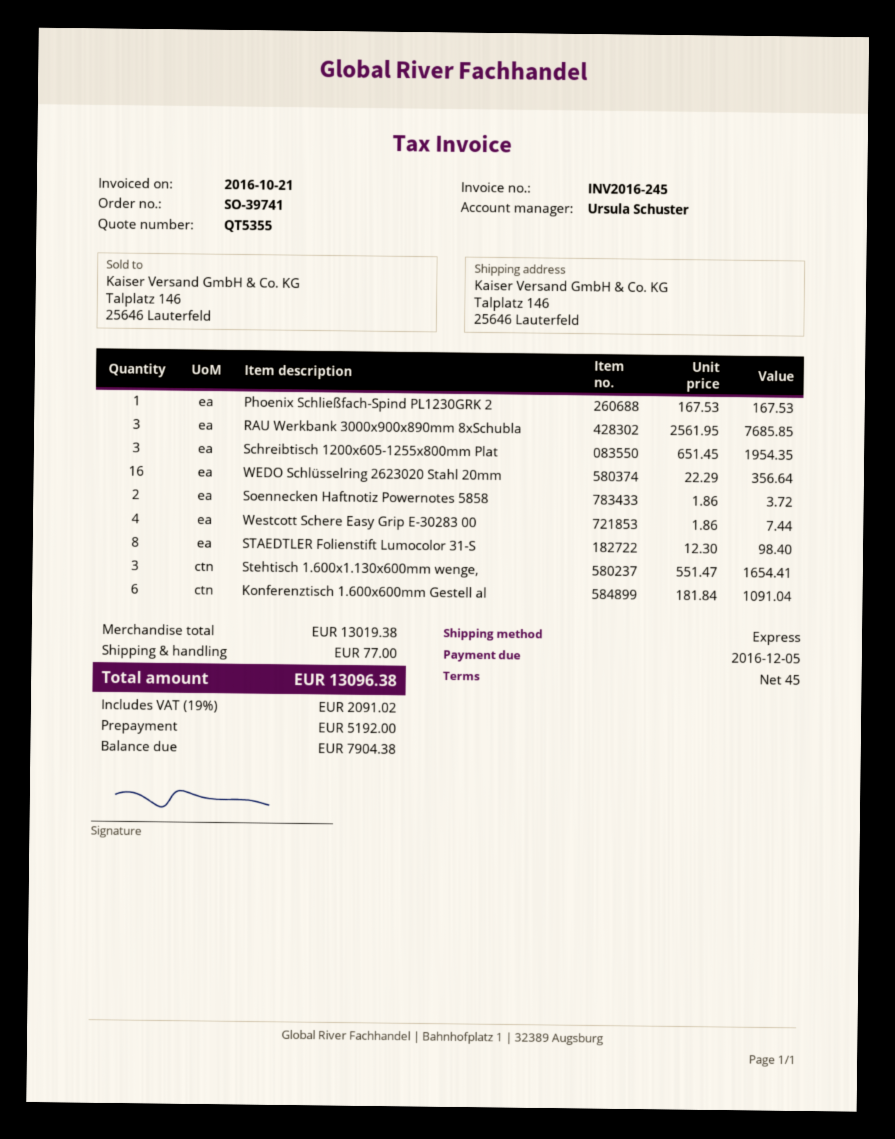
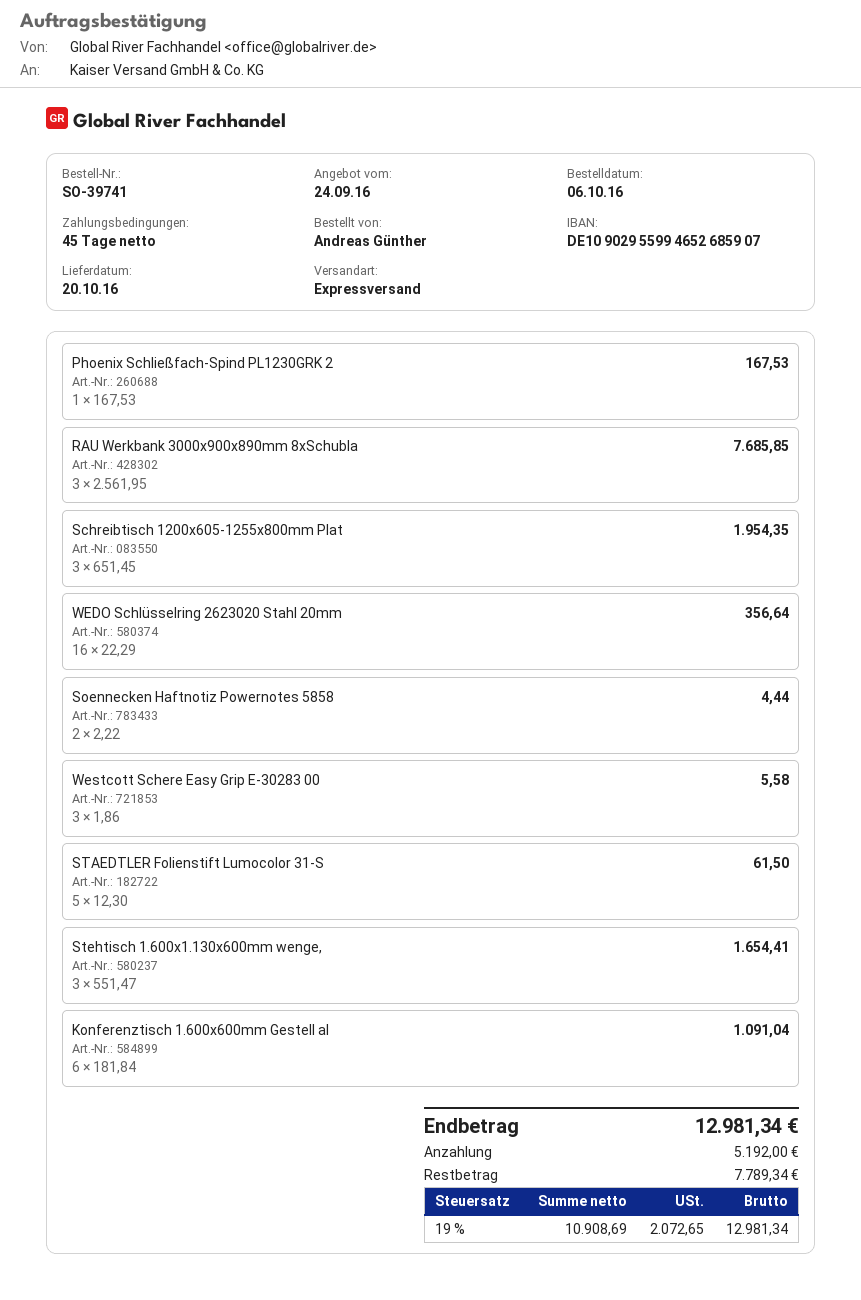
Soennecken Haftnotiz Powernotes 5858: 2 x 1.86 = 3.72 -> 2 x 2.22 = 4.44
Westcott Schere Easy Grip E-30283 00: 4 x 1.86 = 7.44 -> 3 x 1.86 = 5.58
STAEDTLER Folienstift Lumocolor 31-S: 8 x 12.30 = 98.40 -> 5 x 12.30 = 61.50
shipping: 77.00 -> none
tax: 19% = 2091.02 -> 19% = 2072.65
total: 13096.38 -> 12981.34
balance: 7904.38 -> 7789.34

